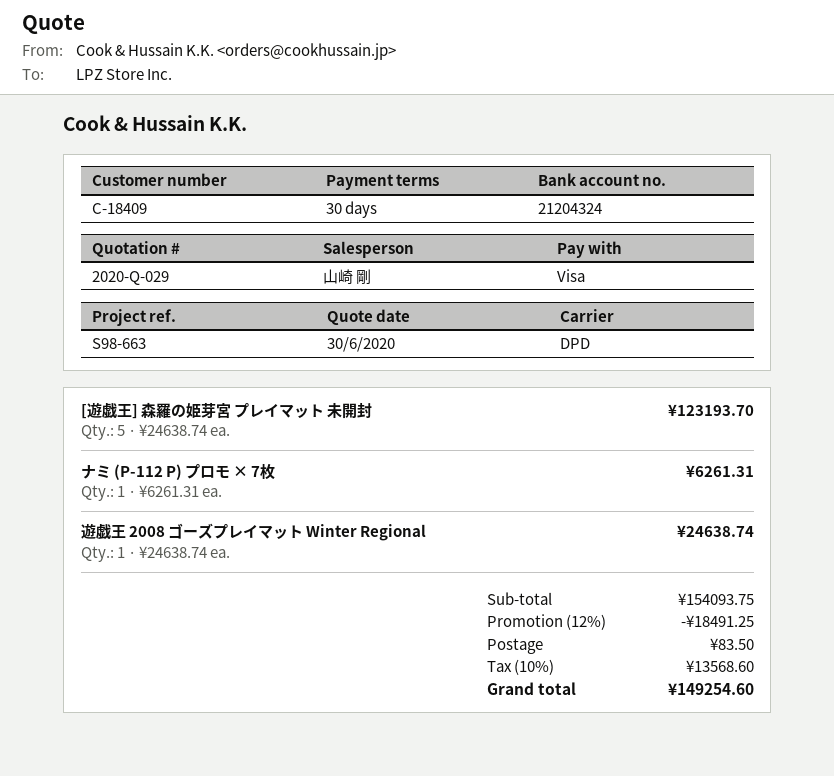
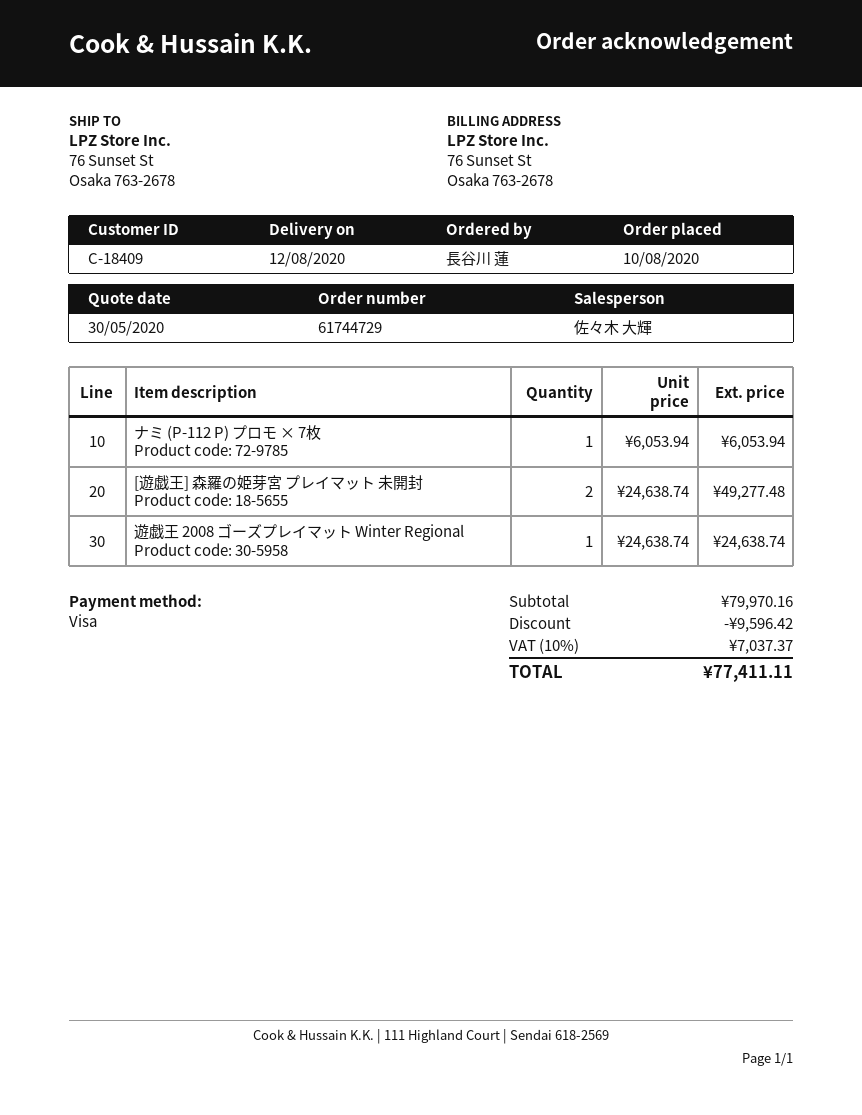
quote date: 2020-06-30 -> 2020-05-30
sales rep: 山崎 剛 -> 佐々木 大輝
[遊戯王] 森羅の姫芽宮 プレイマット 未開封: 5 x 24638.74 = 123193.70 -> 2 x 24638.74 = 49277.48
ナミ (P-112 P) プロモ × 7枚: 1 x 6261.31 = 6261.31 -> 1 x 6053.94 = 6053.94
subtotal: 154093.75 -> 79970.16
discount: 18491.25 -> 9596.42
shipping: 83.50 -> none
tax: 10% = 13568.60 -> 10% = 7037.37
total: 149254.60 -> 77411.11

